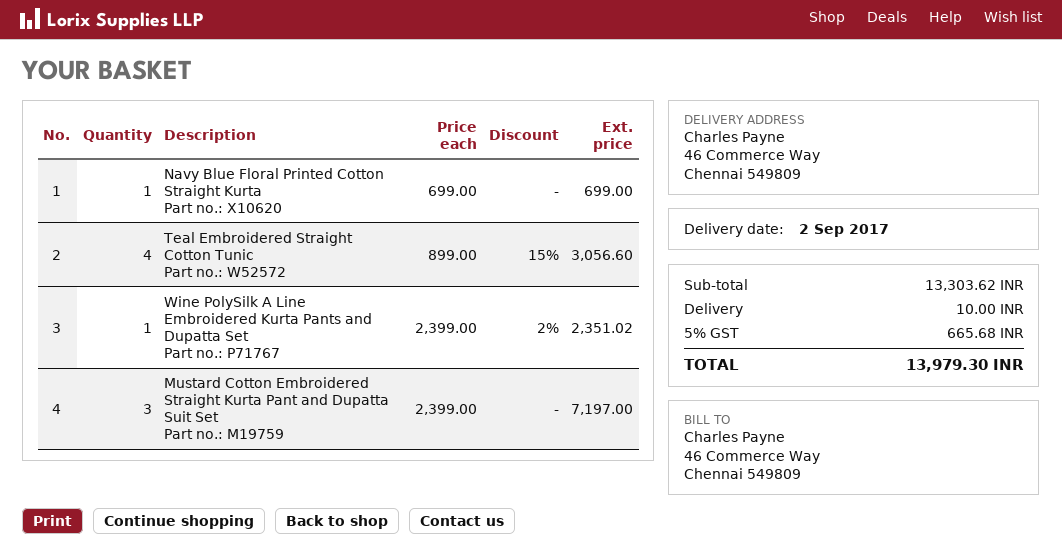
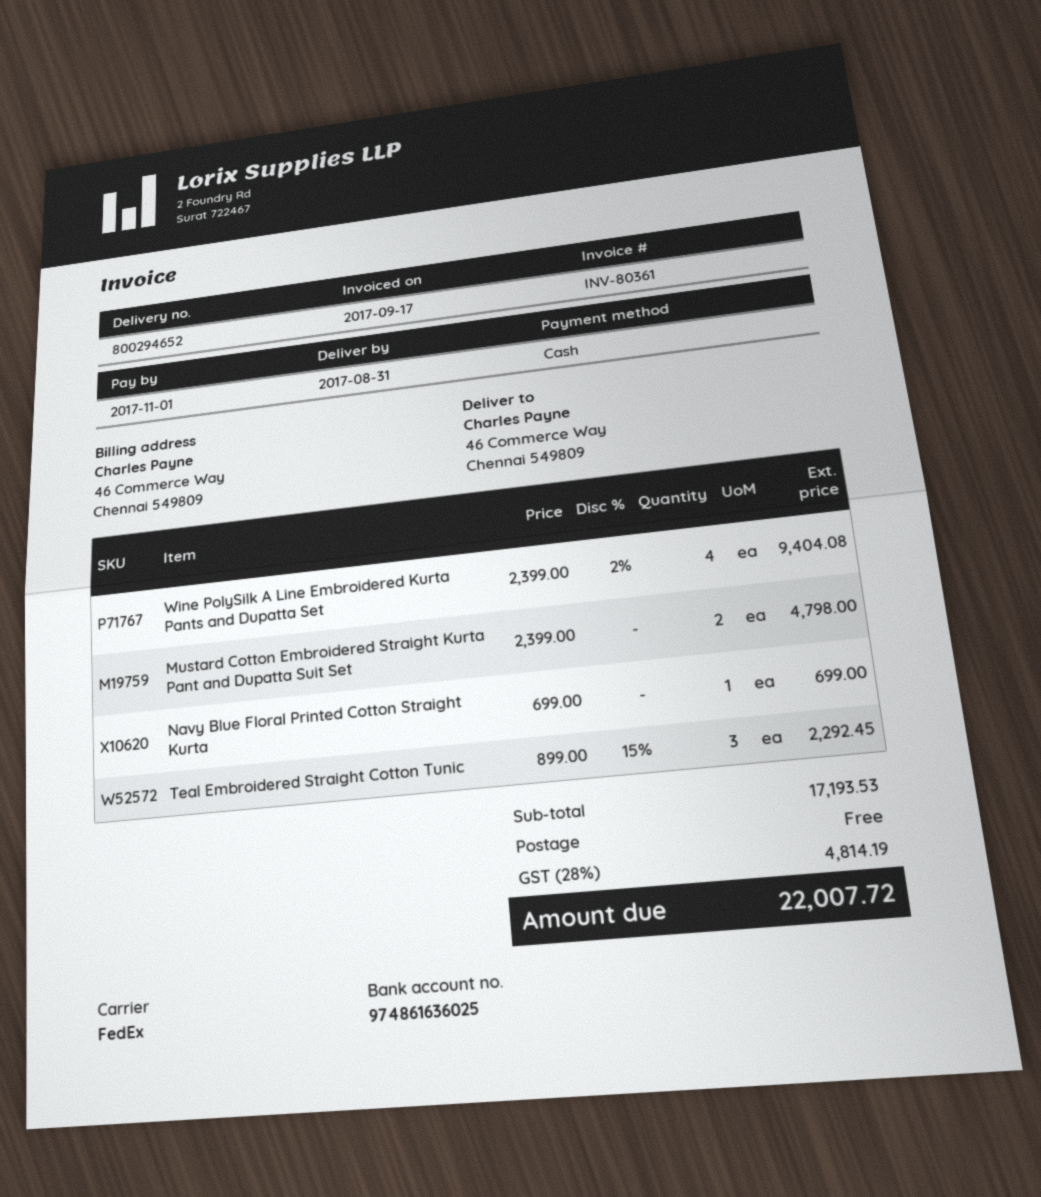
delivery date: 2017-09-02 -> 2017-08-31
Teal Embroidered Straight Cotton Tunic: 4 x 899.00 - 15% = 3056.60 -> 3 x 899.00 - 15% = 2292.45
Wine PolySilk A Line Embroidered Kurta Pants and Dupatta Set: 1 x 2399.00 - 2% = 2351.02 -> 4 x 2399.00 - 2% = 9404.08
Mustard Cotton Embroidered Straight Kurta Pant and Dupatta Suit Set: 3 x 2399.00 = 7197.00 -> 2 x 2399.00 = 4798.00
subtotal: 13303.62 -> 17193.53
shipping: 10.00 -> 0.00
tax: 5% = 665.68 -> 28% = 4814.19
total: 13979.30 -> 22007.72

